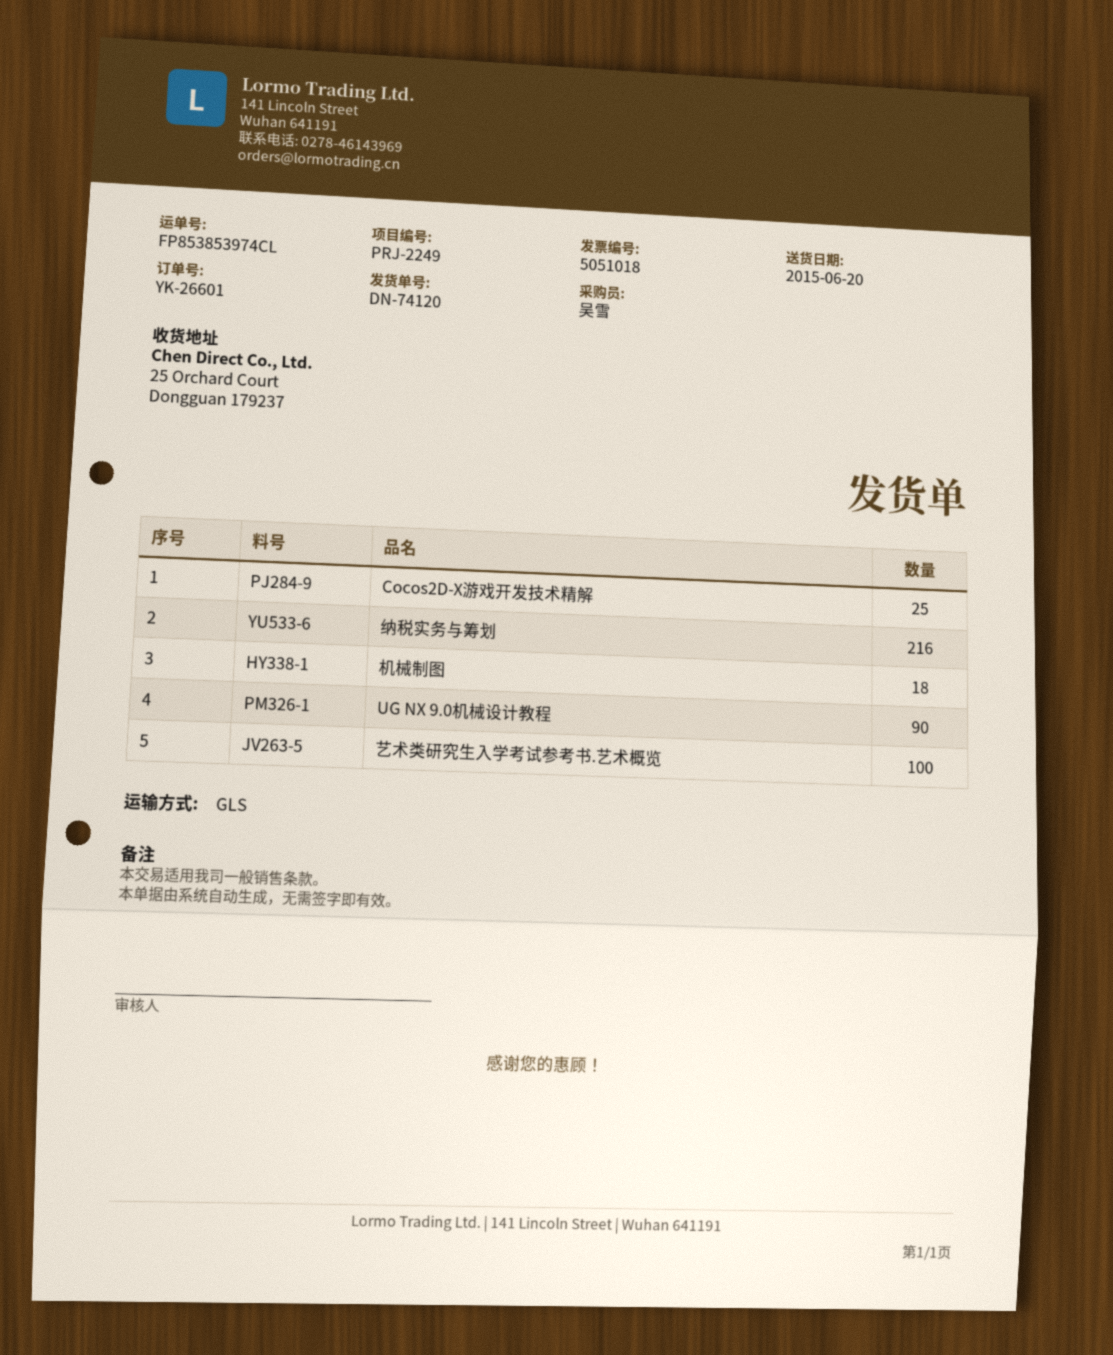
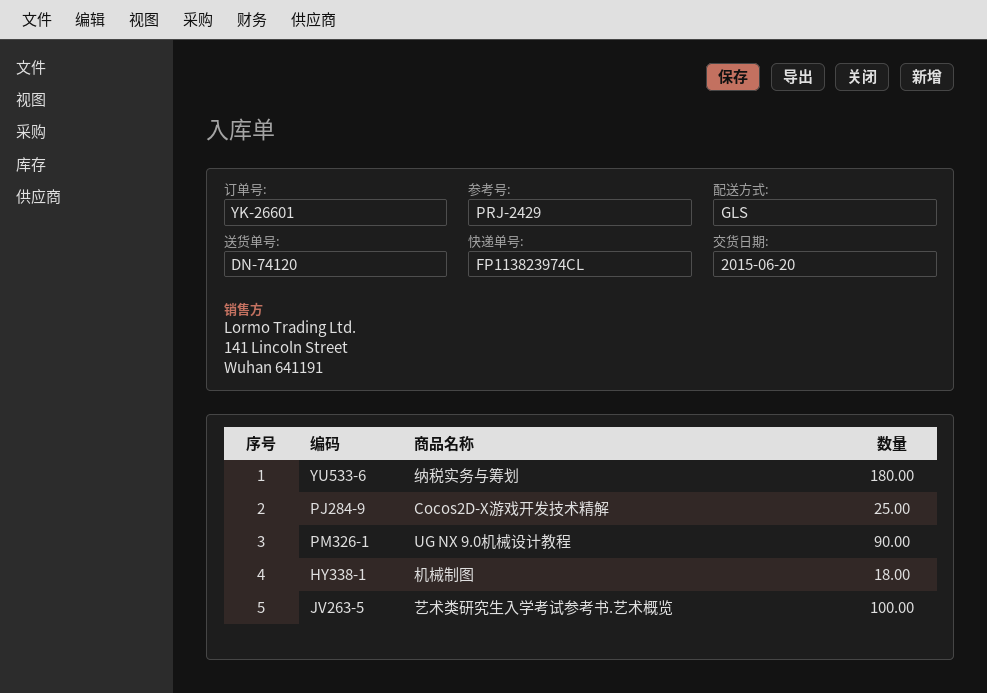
reference: PRJ-2249 -> PRJ-2429
tracking number: FP853853974CL -> FP113823974CL
纳税实务与筹划: 216 -> 180

